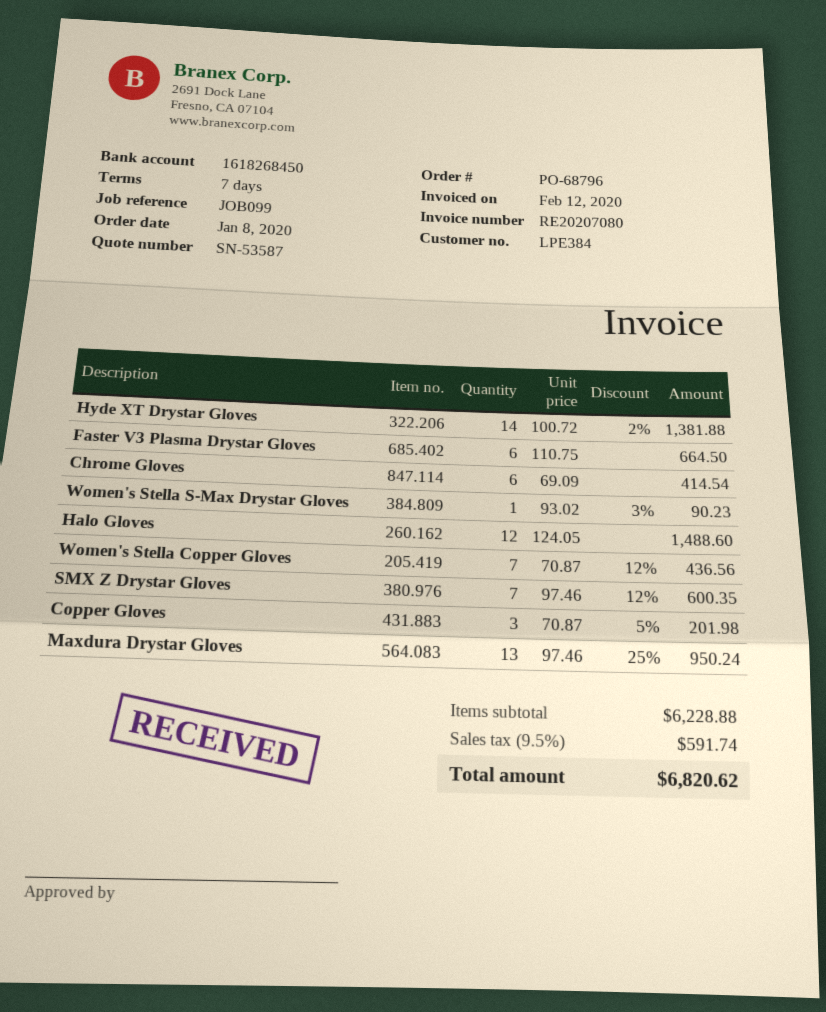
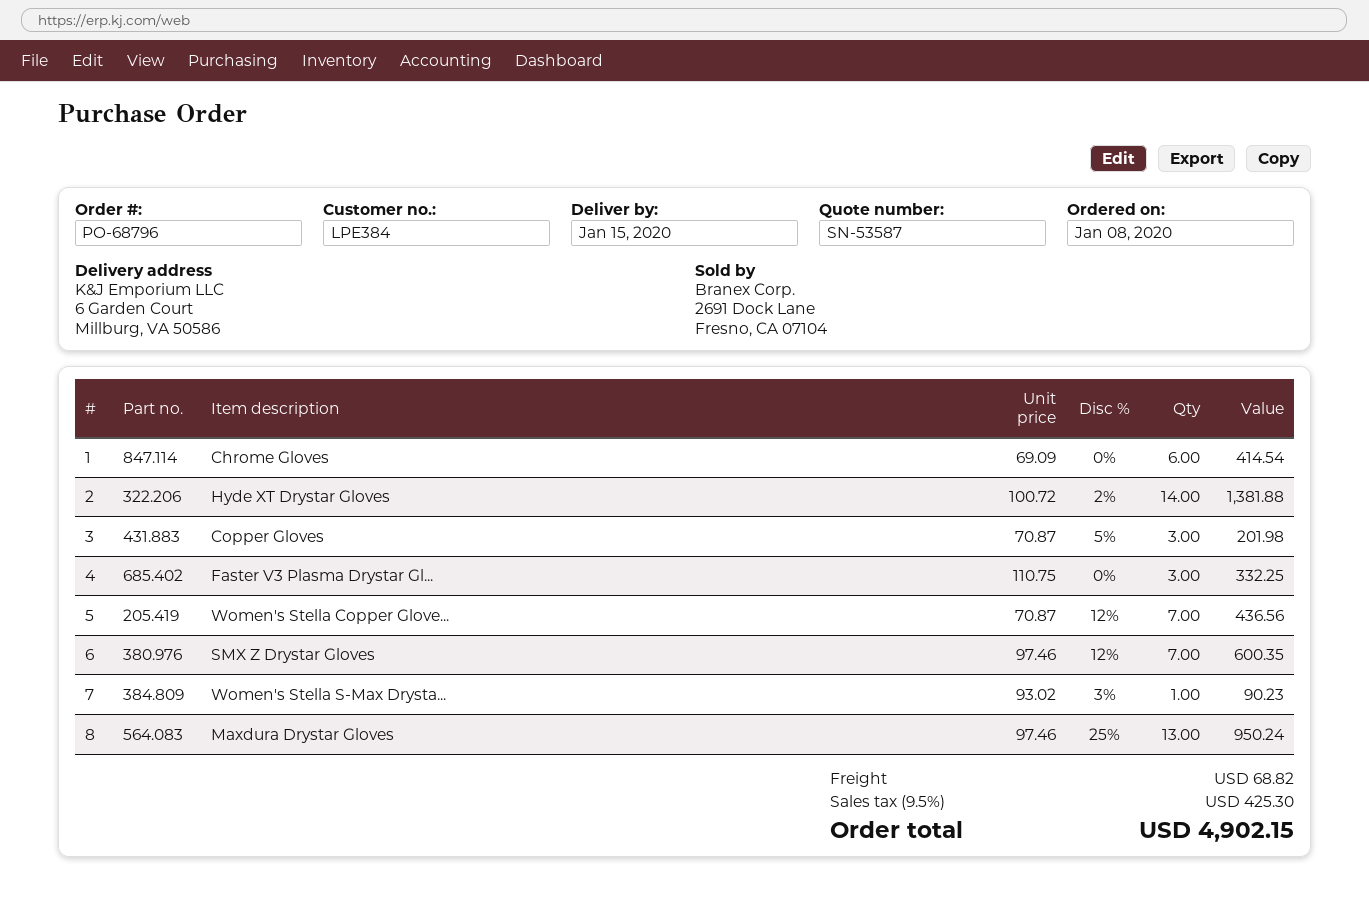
Faster V3 Plasma Drystar Gloves: 6 x 110.75 = 664.50 -> 3 x 110.75 = 332.25
Halo Gloves: 12 x 124.05 = 1488.60 -> none
shipping: none -> 68.82
tax: 9.5% = 591.74 -> 9.5% = 425.30
total: 6820.62 -> 4902.15

